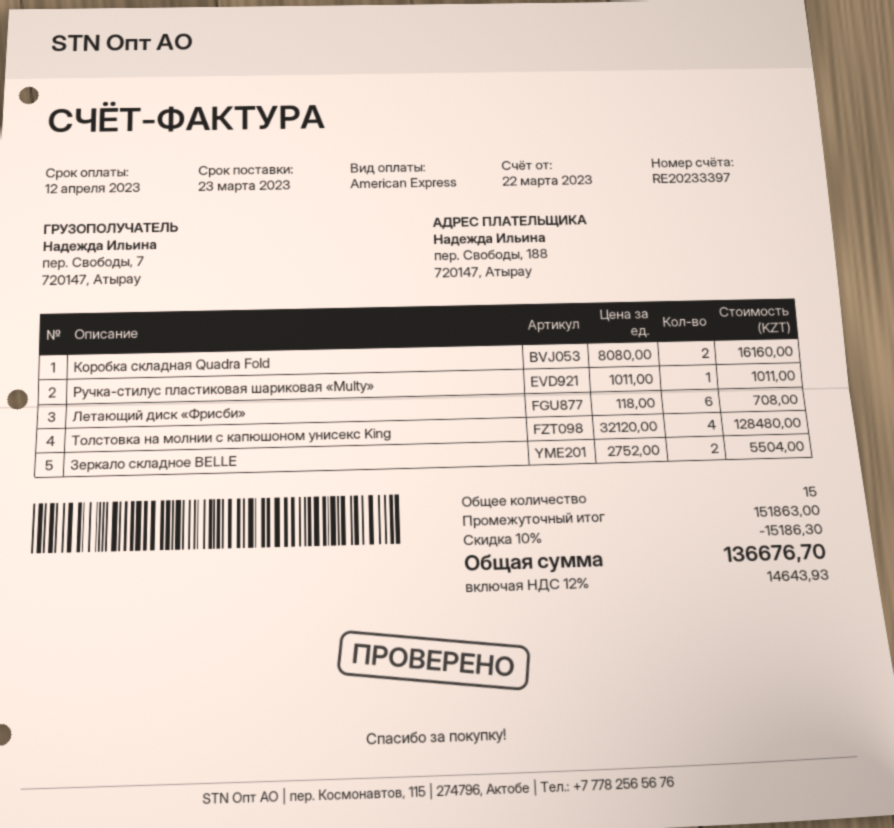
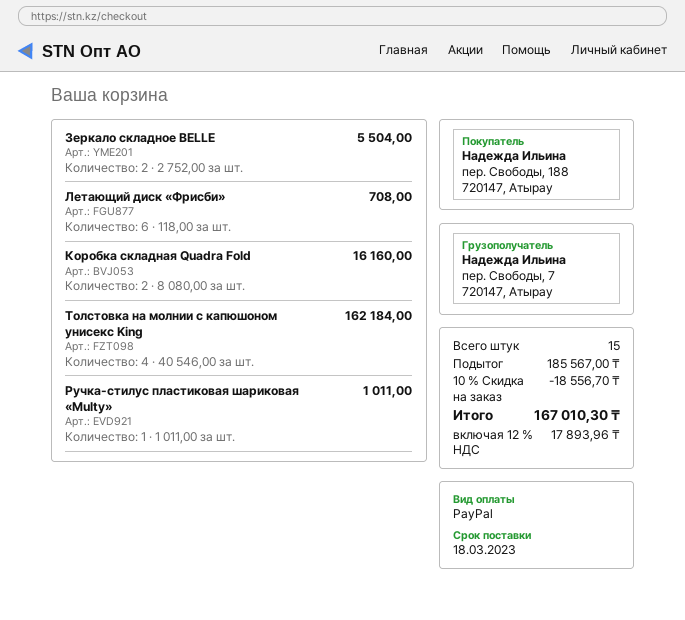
delivery date: 2023-03-23 -> 2023-03-18
payment method: American Express -> PayPal
Толстовка на молнии с капюшоном унисекс King: 4 x 32120.00 = 128480.00 -> 4 x 40546.00 = 162184.00
subtotal: 151863.00 -> 185567.00
discount: 10% = 15186.30 -> 10% = 18556.70
tax: 12% = 14643.93 -> 12% = 17893.96
total: 136676.70 -> 167010.30

